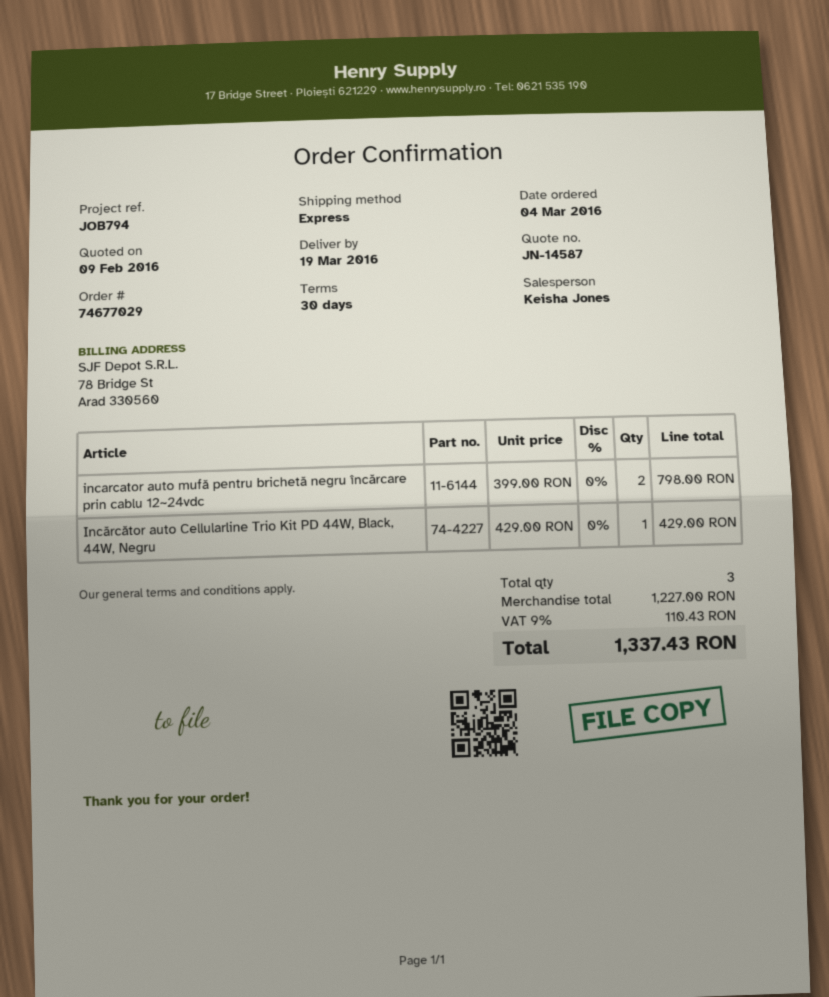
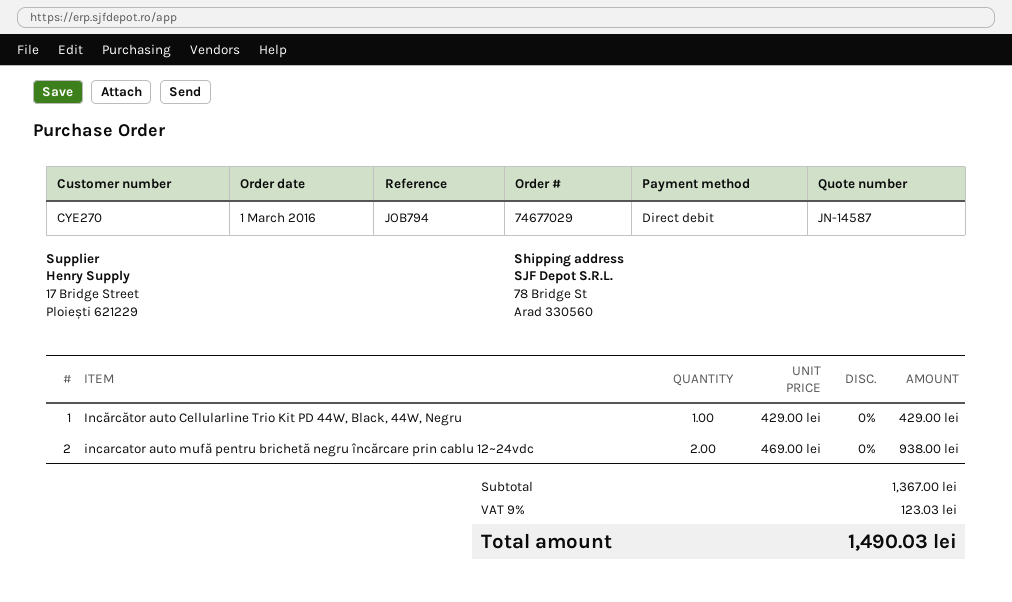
order date: 2016-03-04 -> 2016-03-01
incarcator auto mufă pentru brichetă negru încărcare prin cablu 12~24vdc: 2 x 399.00 = 798.00 -> 2 x 469.00 = 938.00
subtotal: 1227.00 -> 1367.00
tax: 9% = 110.43 -> 9% = 123.03
total: 1337.43 -> 1490.03

